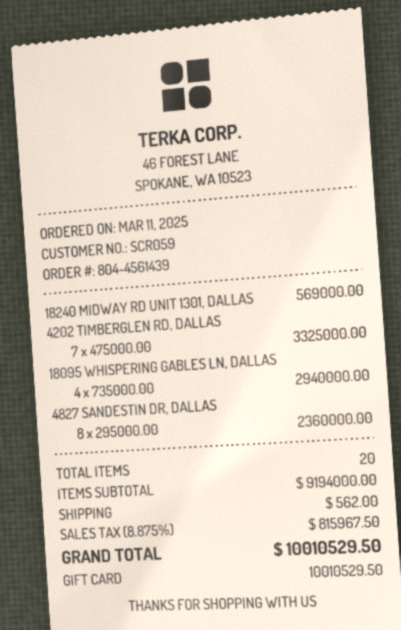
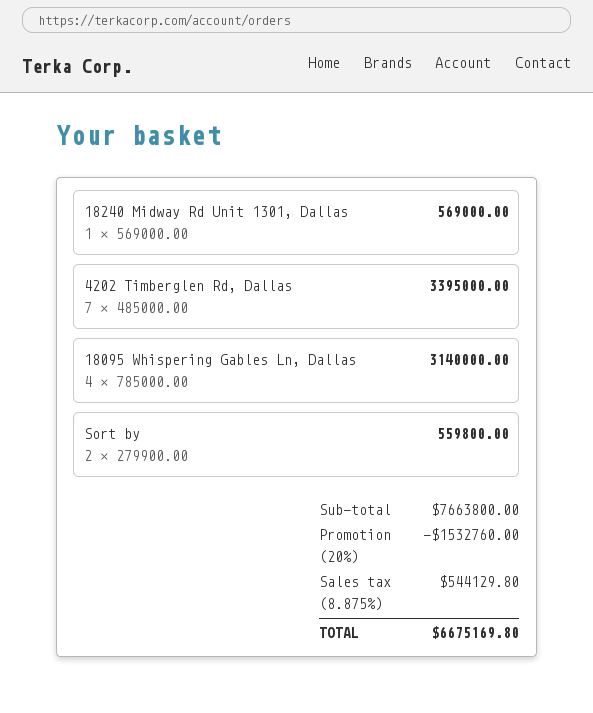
4202 TIMBERGLEN RD, DALLAS: 7 x 475000.00 = 3325000.00 -> 7 x 485000.00 = 3395000.00
18095 WHISPERING GABLES LN, DALLAS: 4 x 735000.00 = 2940000.00 -> 4 x 785000.00 = 3140000.00
4827 SANDESTIN DR, DALLAS: 8 x 295000.00 = 2360000.00 -> none
Sort by: none -> 2 x 279900.00 = 559800.00
subtotal: 9194000.00 -> 7663800.00
discount: none -> 20% = 1532760.00
shipping: 562.00 -> none
tax: 8.875% = 815967.50 -> 8.875% = 544129.80
total: 10010529.50 -> 6675169.80

